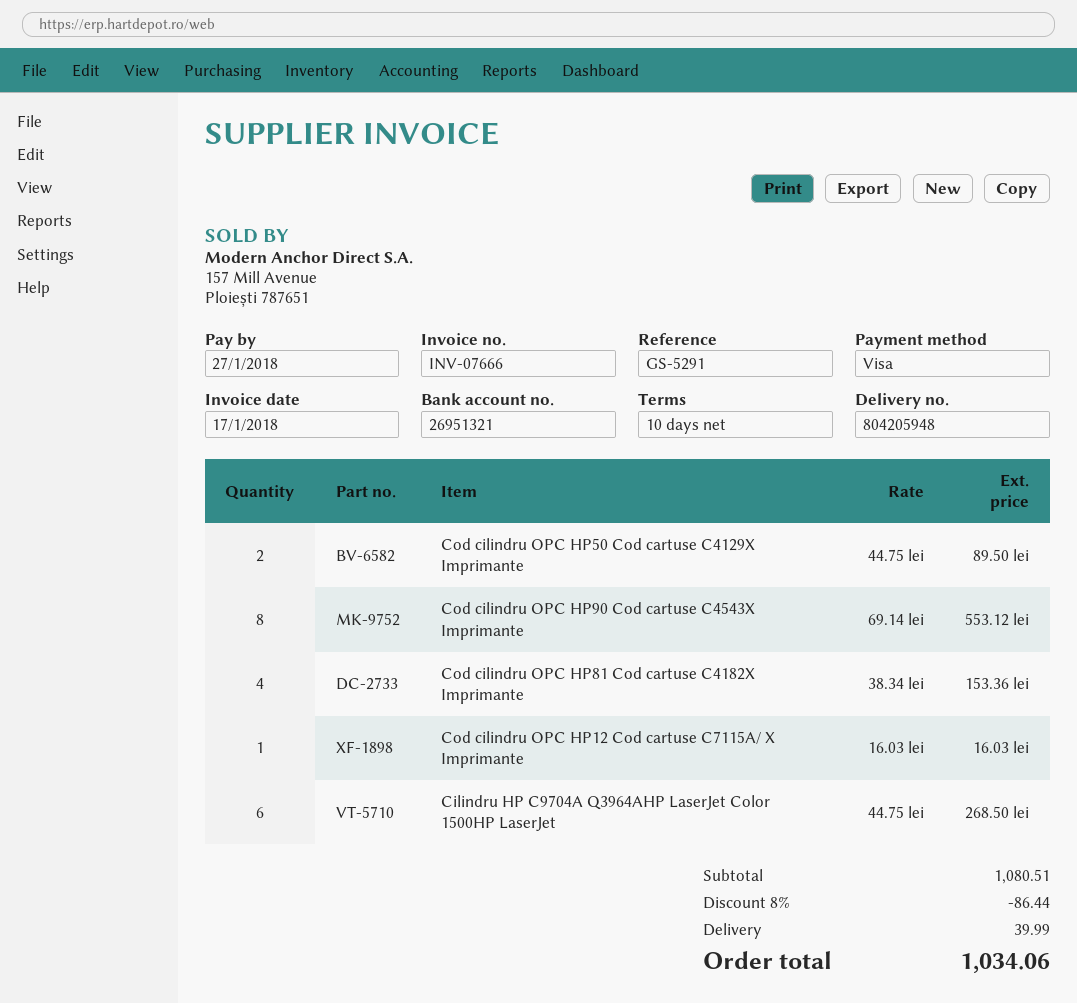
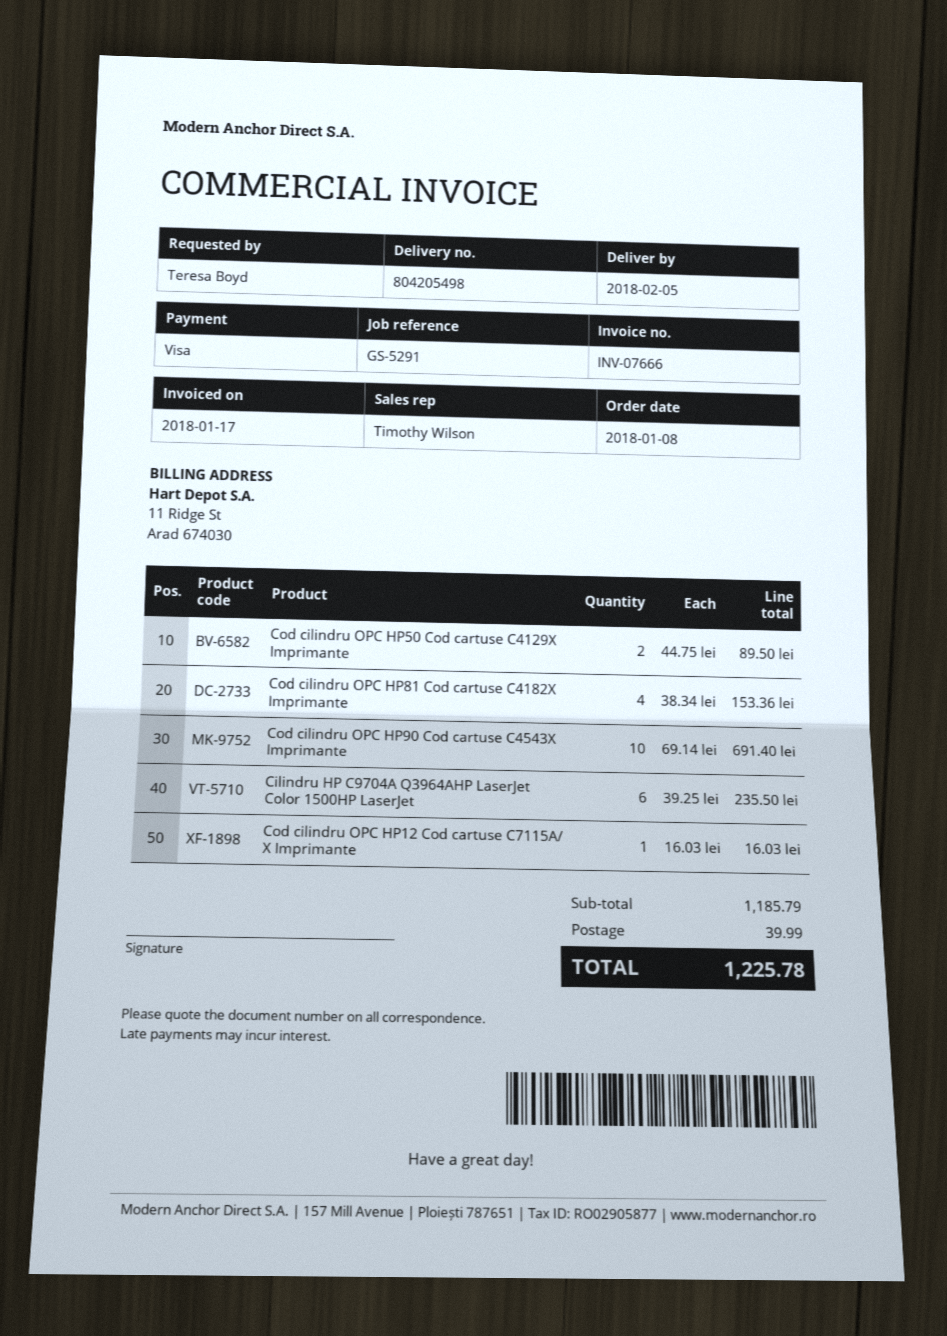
delivery note number: 804205948 -> 804205498
Cod cilindru OPC HP90 Cod cartuse C4543X Imprimante: 8 x 69.14 = 553.12 -> 10 x 69.14 = 691.40
Cilindru HP C9704A Q3964AHP LaserJet Color 1500HP LaserJet: 6 x 44.75 = 268.50 -> 6 x 39.25 = 235.50
subtotal: 1080.51 -> 1185.79
discount: 8% = 86.44 -> none
total: 1034.06 -> 1225.78

